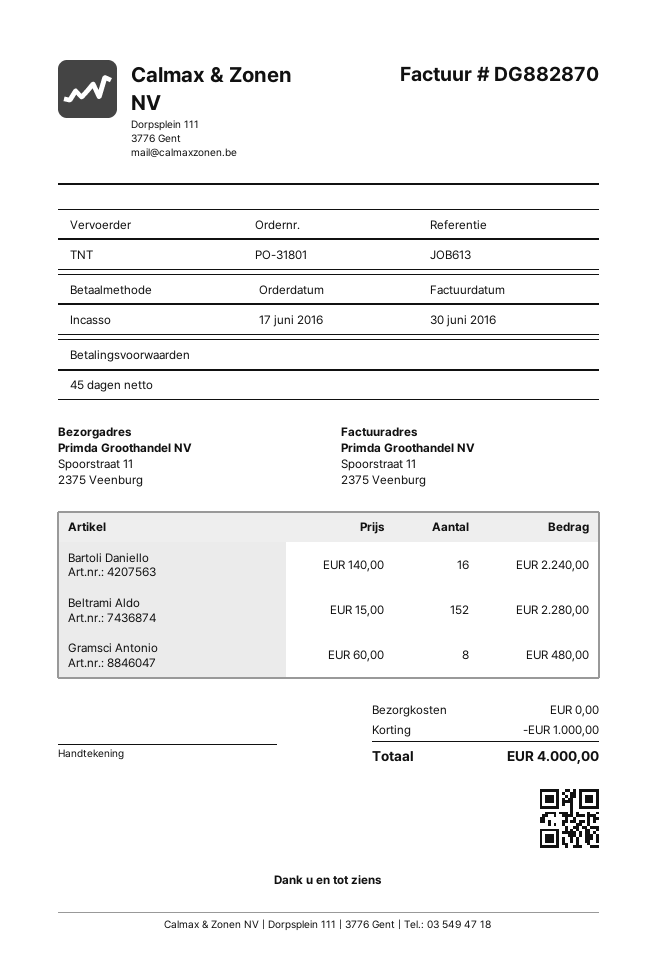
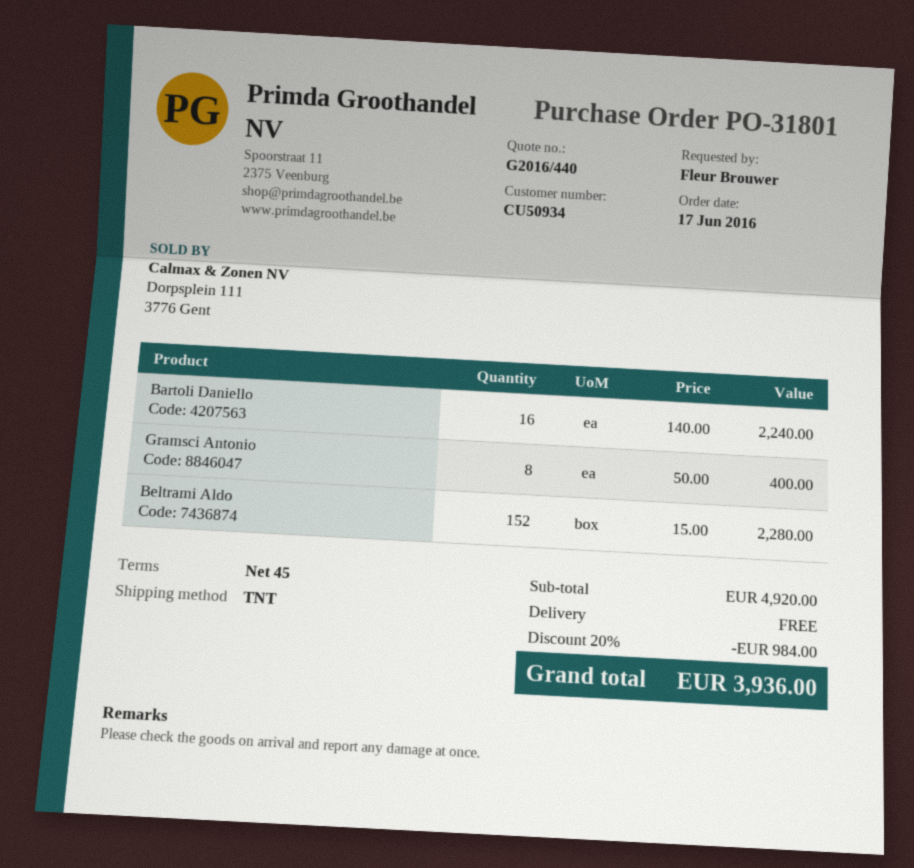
Gramsci Antonio: 8 x 60.00 = 480.00 -> 8 x 50.00 = 400.00
discount: 1000.00 -> 984.00
total: 4000.00 -> 3936.00

